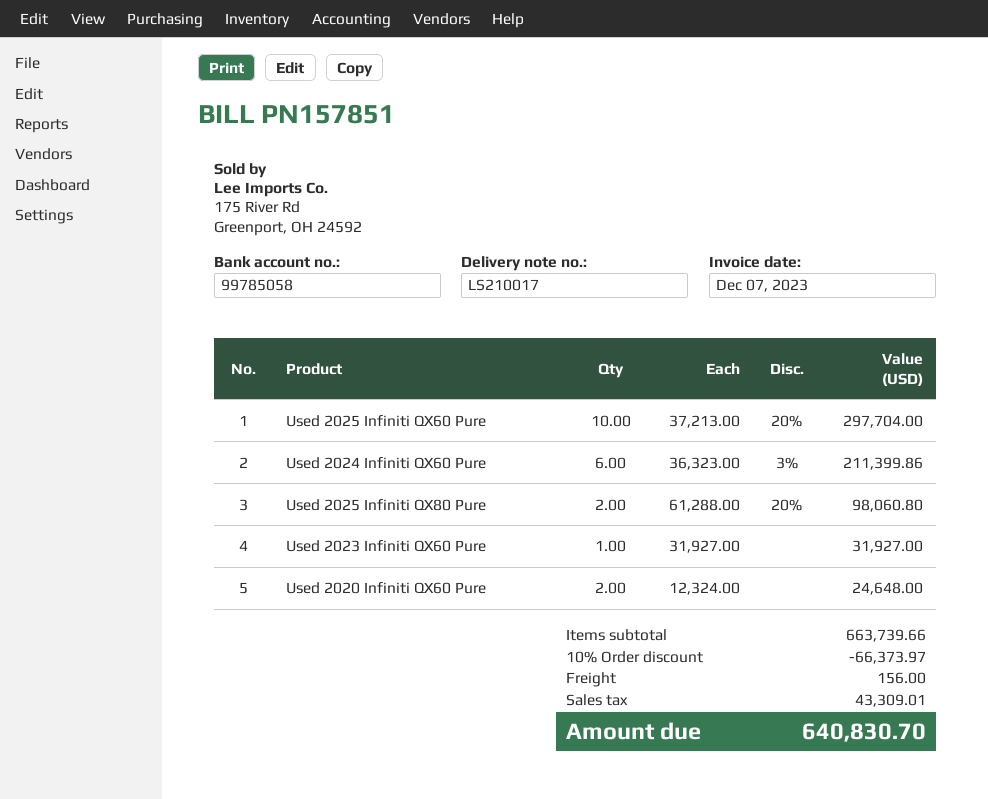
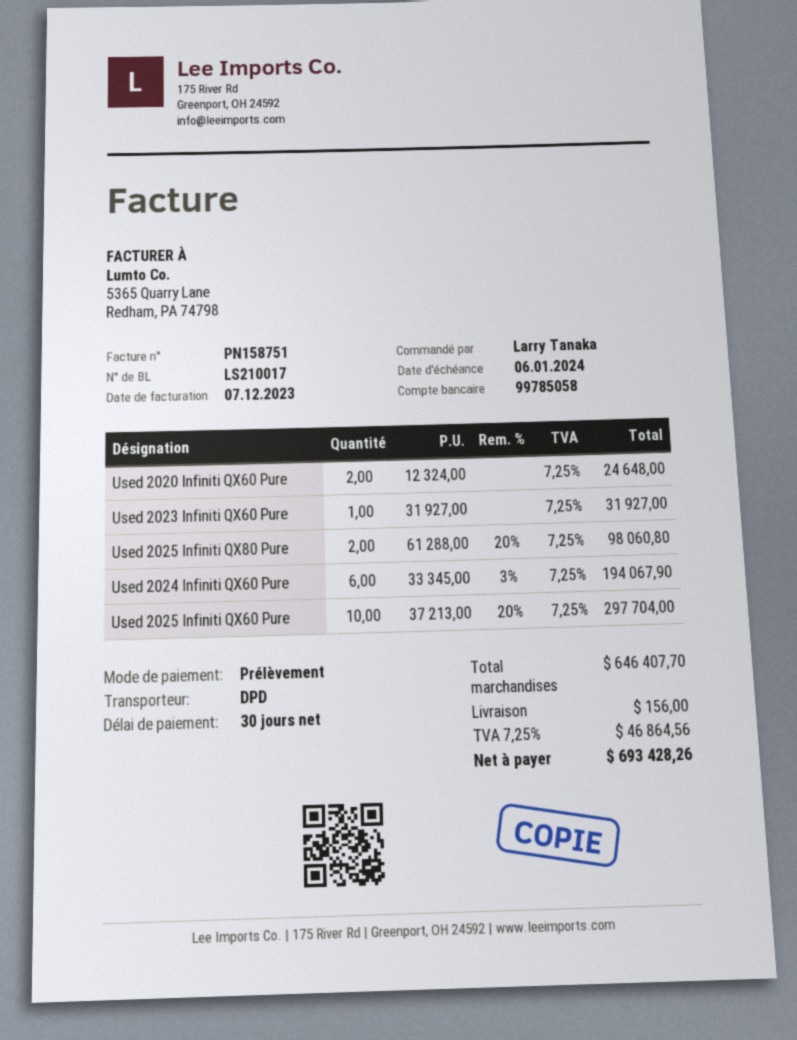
invoice number: PN157851 -> PN158751
Used 2024 Infiniti QX60 Pure: 6 x 36323.00 - 3% = 211399.86 -> 6 x 33345.00 - 3% = 194067.90
subtotal: 663739.66 -> 646407.70
discount: 10% = 66373.97 -> none
tax: 43309.01 -> 46864.56
total: 640830.70 -> 693428.26

